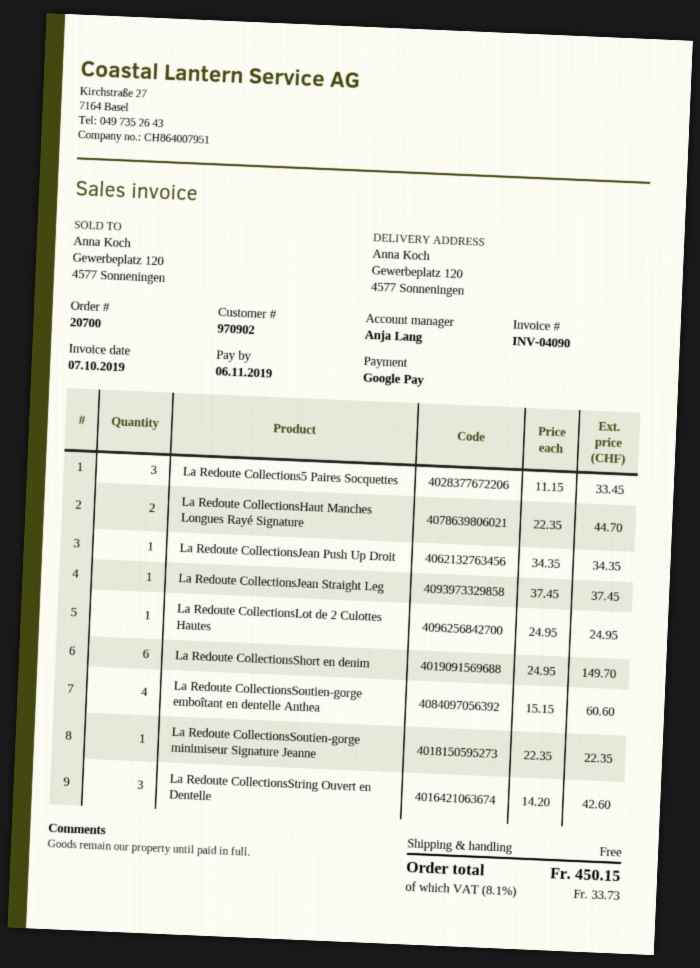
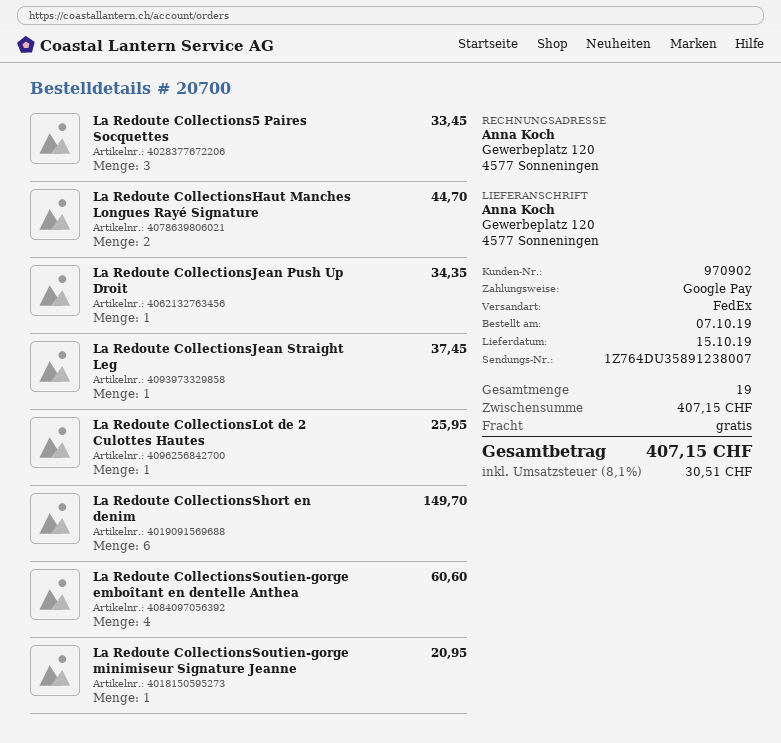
La Redoute CollectionsLot de 2 Culottes Hautes: 1 for 24.95 -> 1 for 25.95
La Redoute CollectionsSoutien-gorge minimiseur Signature Jeanne: 1 for 22.35 -> 1 for 20.95
La Redoute CollectionsString Ouvert en Dentelle: 3 for 42.60 -> none
tax: 8.1% = 33.73 -> 8.1% = 30.51
total: 450.15 -> 407.15

